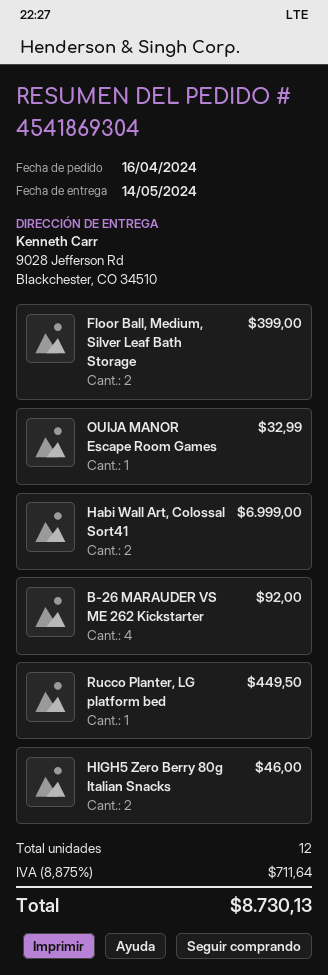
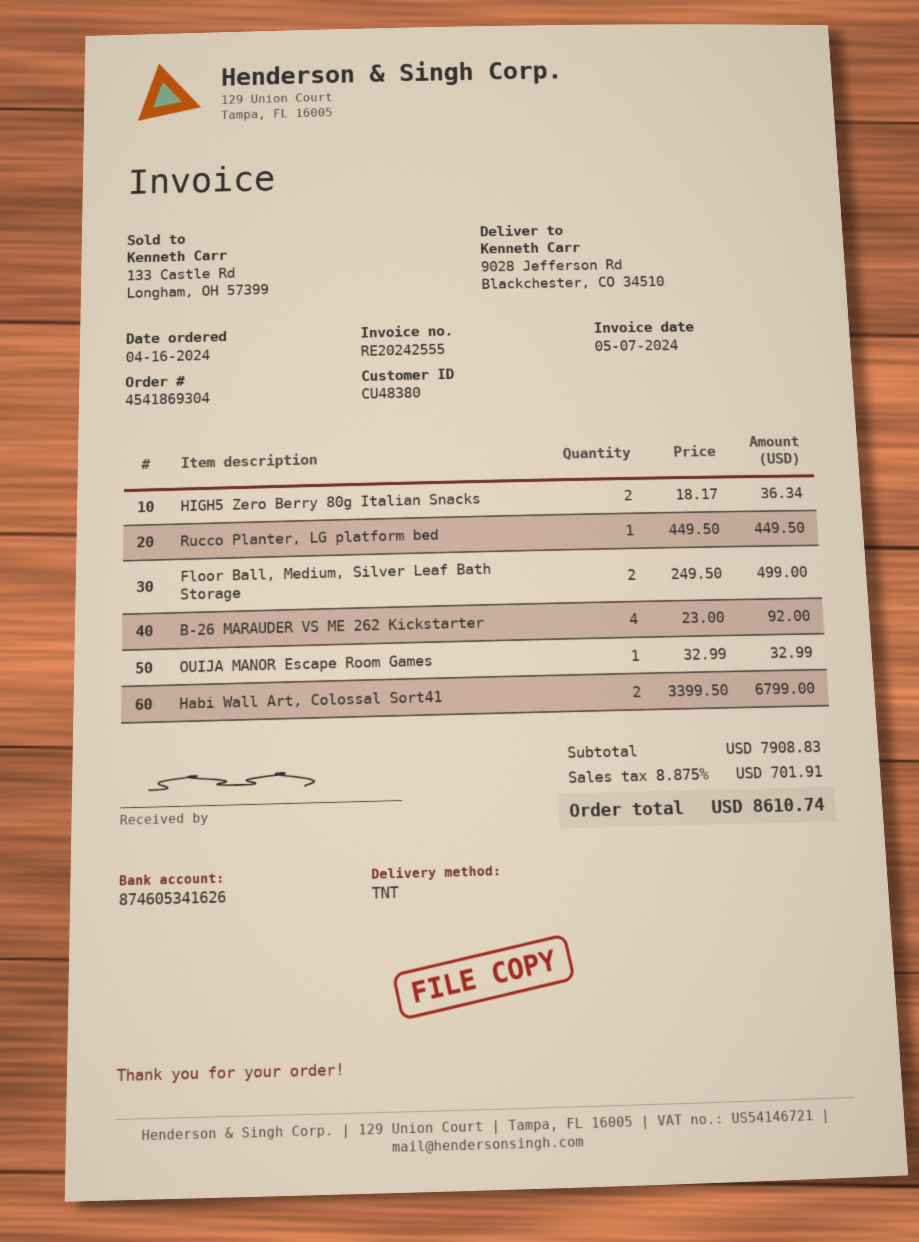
Floor Ball, Medium, Silver Leaf Bath Storage: 2 for 399.00 -> 2 for 499.00
Habi Wall Art, Colossal Sort41: 2 for 6999.00 -> 2 for 6799.00
HIGH5 Zero Berry 80g Italian Snacks: 2 for 46.00 -> 2 for 36.34
tax: 8.875% = 711.64 -> 8.875% = 701.91
total: 8730.13 -> 8610.74

